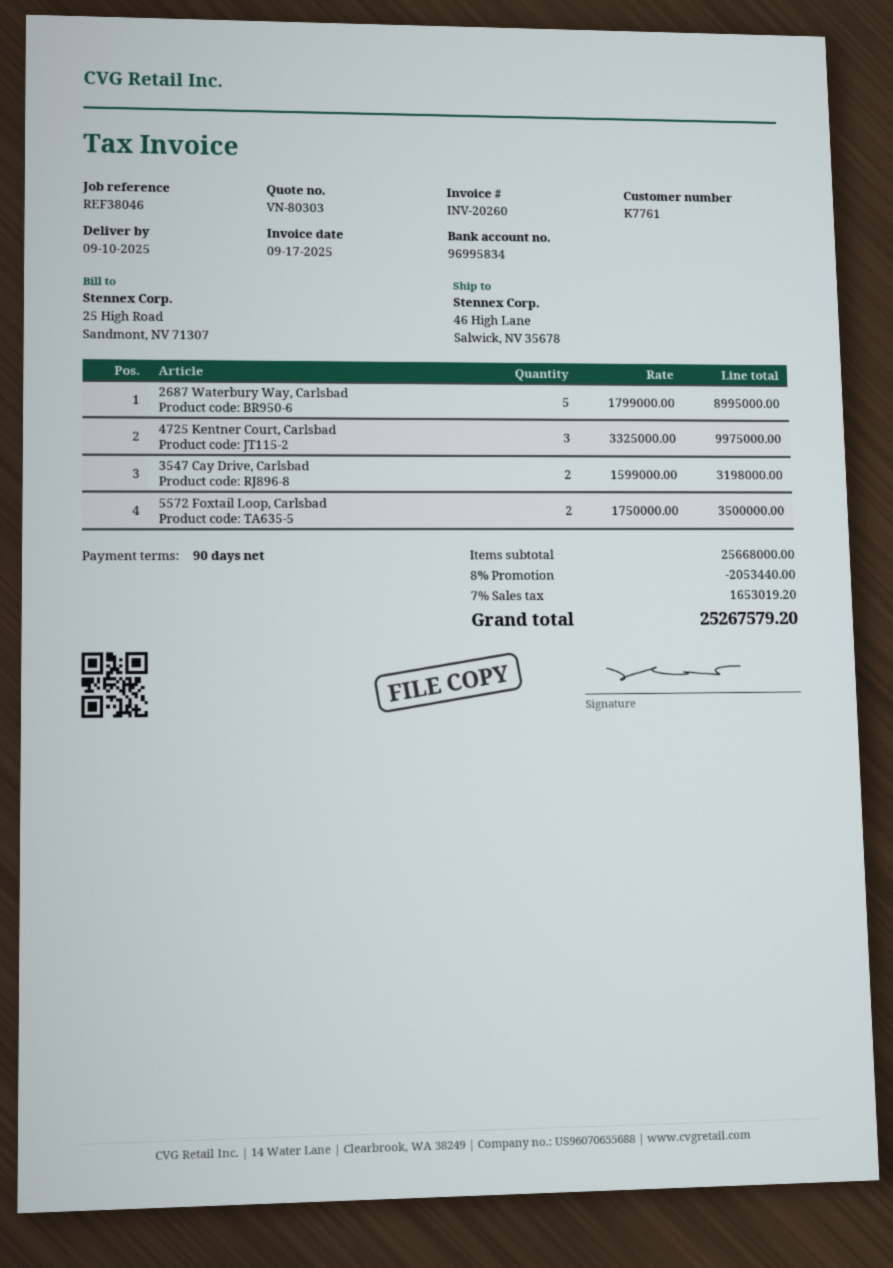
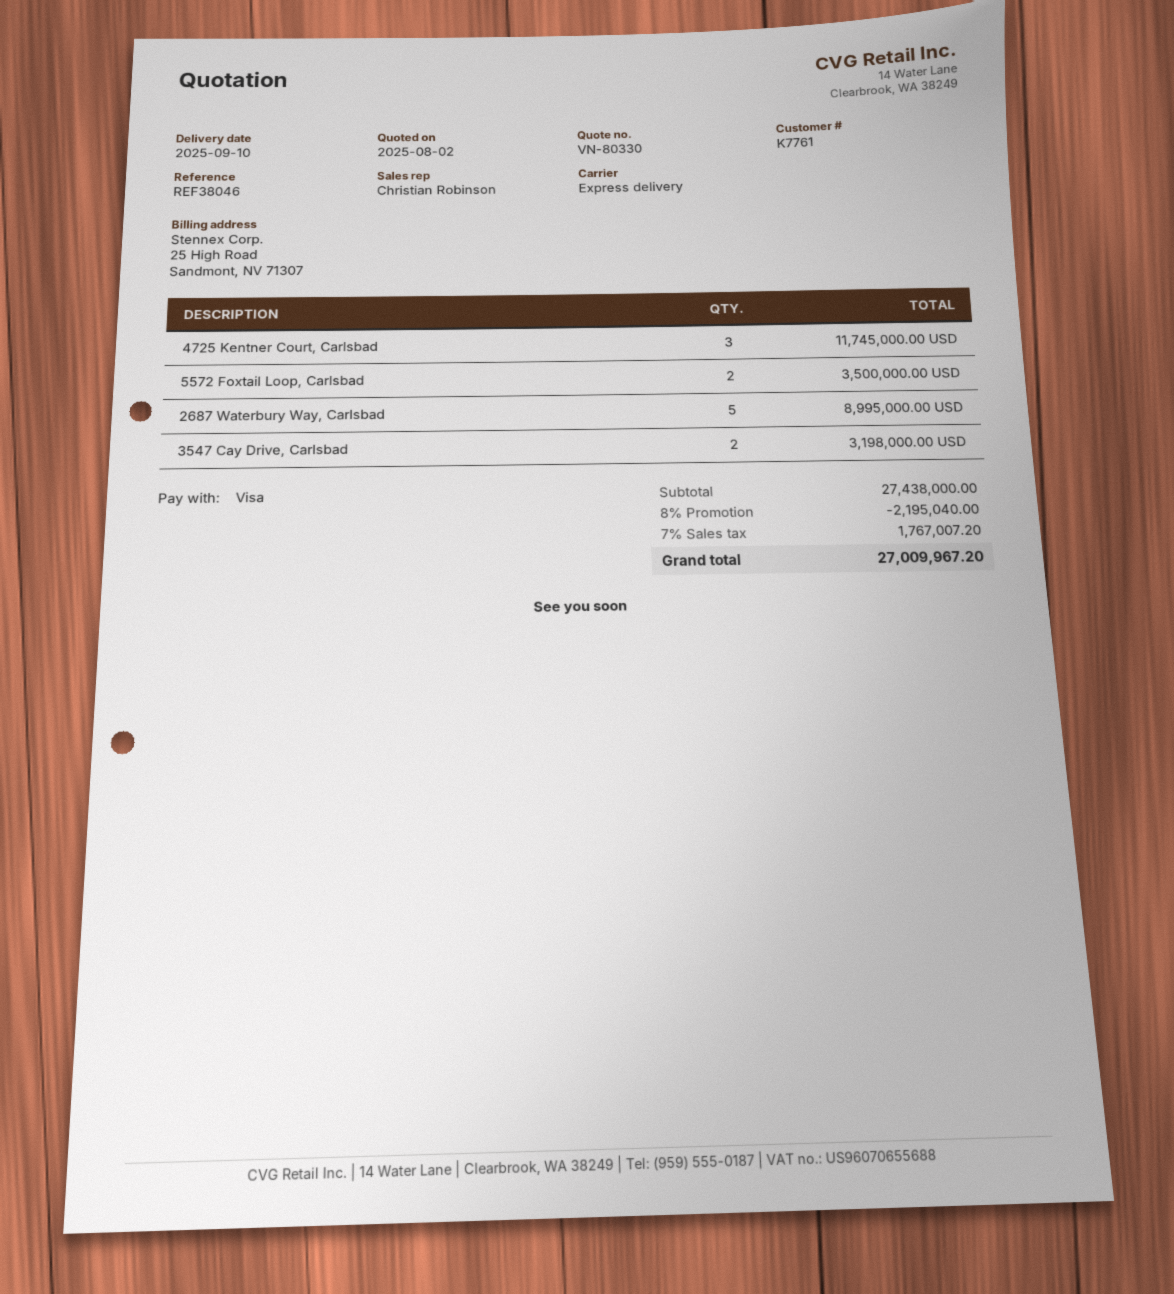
quote number: VN-80303 -> VN-80330
4725 Kentner Court, Carlsbad: 3 for 9975000.00 -> 3 for 11745000.00
subtotal: 25668000.00 -> 27438000.00
discount: 8% = 2053440.00 -> 8% = 2195040.00
tax: 7% = 1653019.20 -> 7% = 1767007.20
total: 25267579.20 -> 27009967.20

